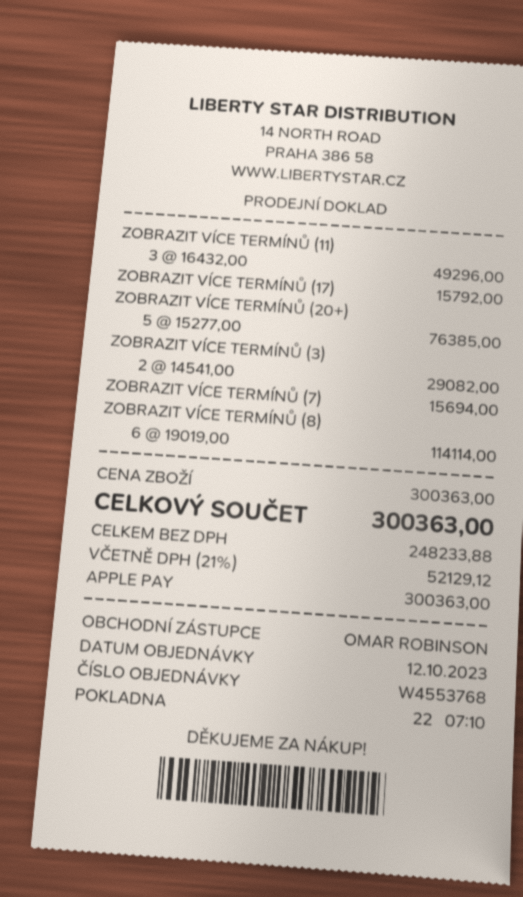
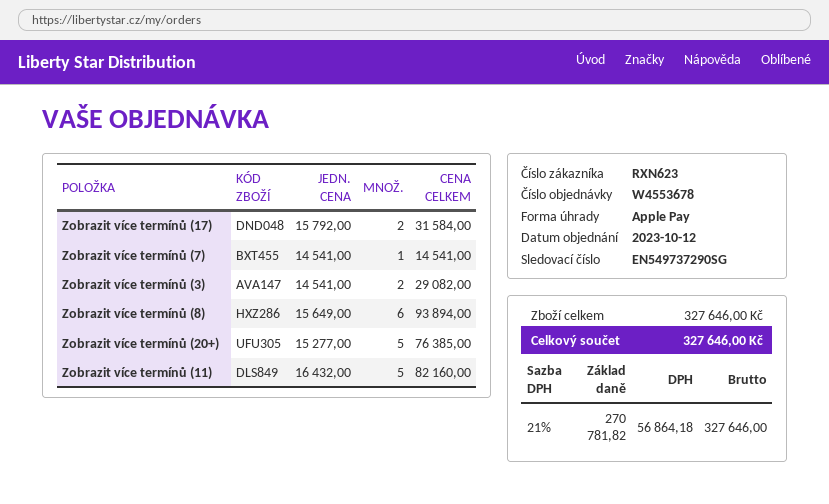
order number: W4553768 -> W4553678
ZOBRAZIT VÍCE TERMÍNŮ (11): 3 x 16432.00 = 49296.00 -> 5 x 16432.00 = 82160.00
ZOBRAZIT VÍCE TERMÍNŮ (17): 1 x 15792.00 = 15792.00 -> 2 x 15792.00 = 31584.00
ZOBRAZIT VÍCE TERMÍNŮ (7): 1 x 15694.00 = 15694.00 -> 1 x 14541.00 = 14541.00
ZOBRAZIT VÍCE TERMÍNŮ (8): 6 x 19019.00 = 114114.00 -> 6 x 15649.00 = 93894.00
subtotal: 300363.00 -> 327646.00
net: 248233.88 -> 270781.82
tax: 21% = 52129.12 -> 21% = 56864.18
total: 300363.00 -> 327646.00

